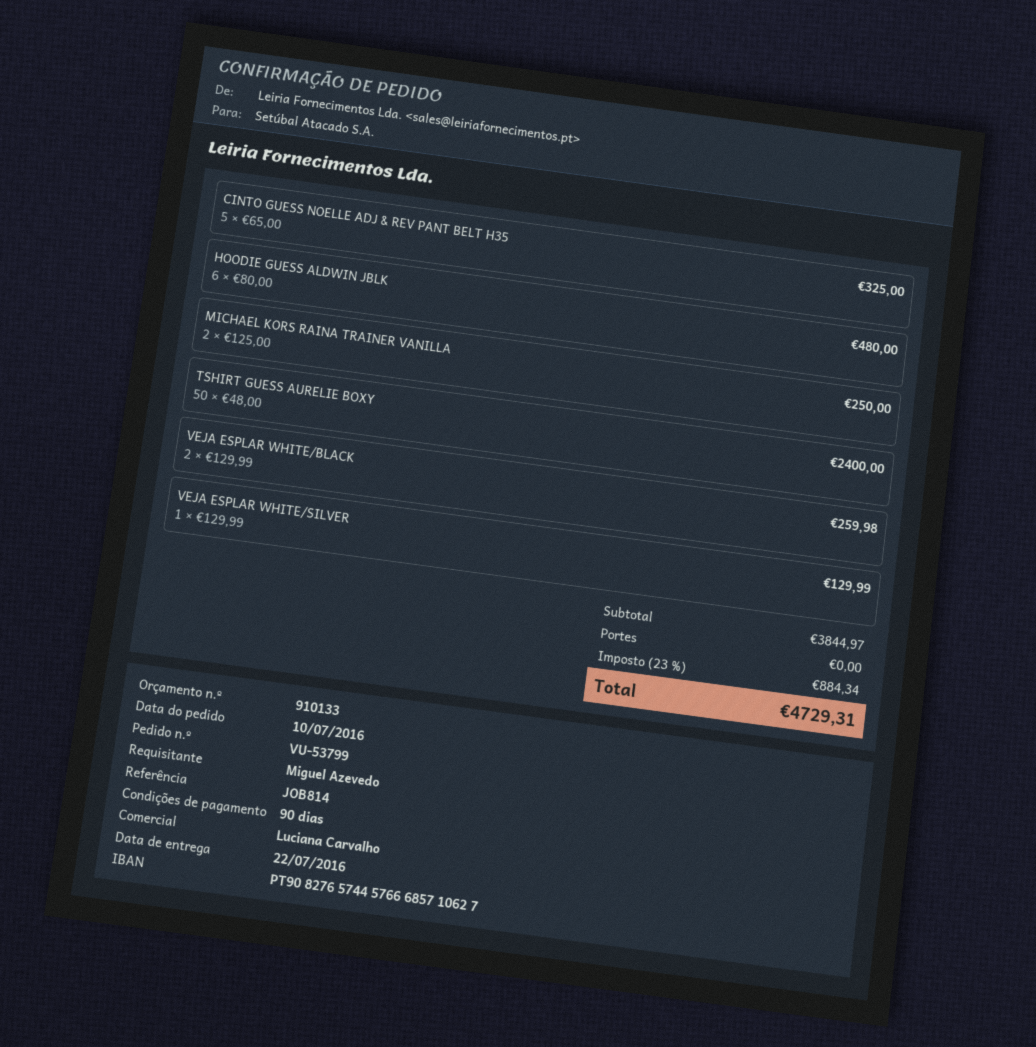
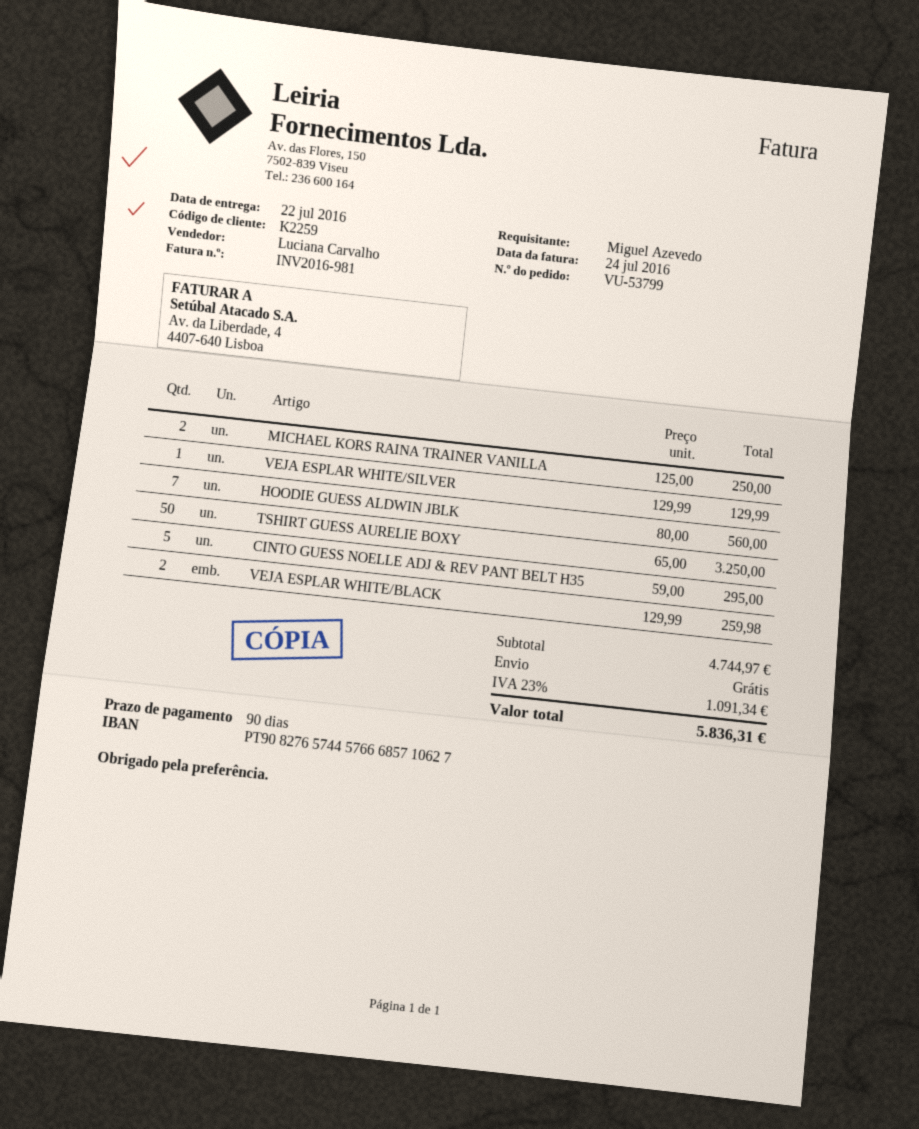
CINTO GUESS NOELLE ADJ & REV PANT BELT H35: 5 x 65.00 = 325.00 -> 5 x 59.00 = 295.00
HOODIE GUESS ALDWIN JBLK: 6 x 80.00 = 480.00 -> 7 x 80.00 = 560.00
TSHIRT GUESS AURELIE BOXY: 50 x 48.00 = 2400.00 -> 50 x 65.00 = 3250.00
subtotal: 3844.97 -> 4744.97
tax: 23% = 884.34 -> 23% = 1091.34
total: 4729.31 -> 5836.31

